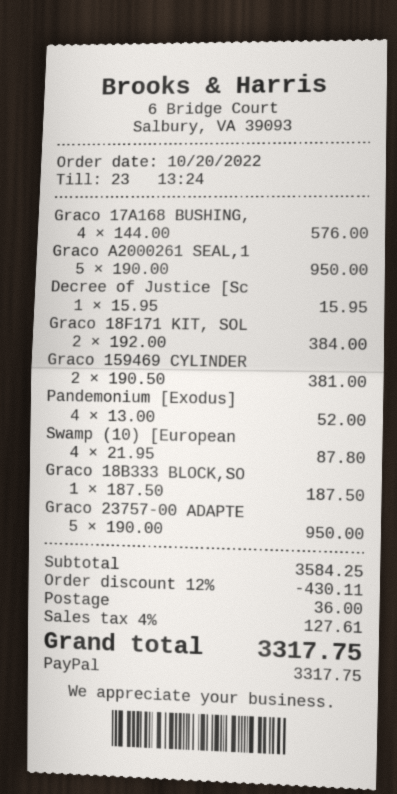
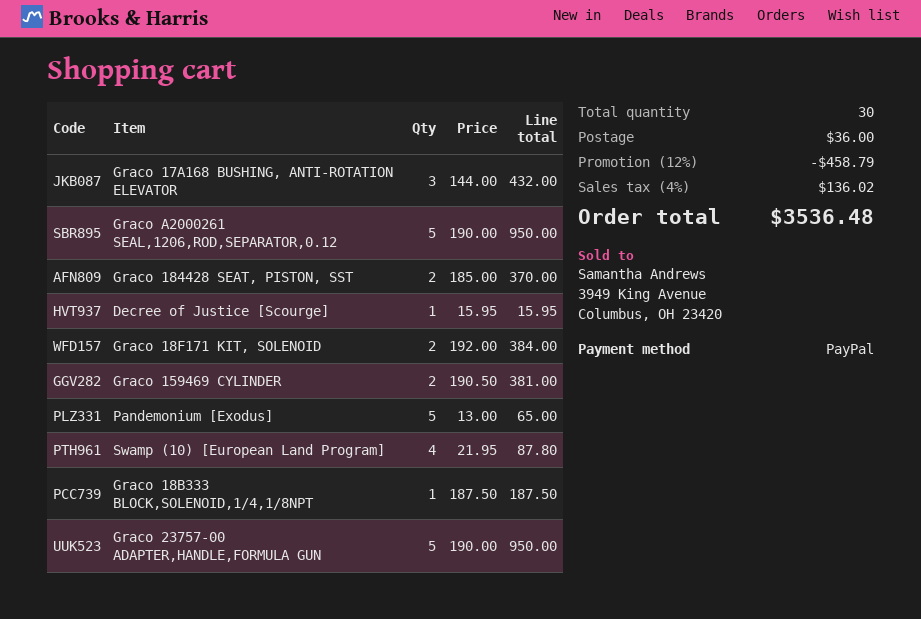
Graco 17A168 BUSHING,: 4 x 144.00 = 576.00 -> 3 x 144.00 = 432.00
Pandemonium [Exodus]: 4 x 13.00 = 52.00 -> 5 x 13.00 = 65.00
Graco 184428 SEAT, PISTON, SST: none -> 2 x 185.00 = 370.00
discount: 12% = 430.11 -> 12% = 458.79
tax: 4% = 127.61 -> 4% = 136.02
total: 3317.75 -> 3536.48

